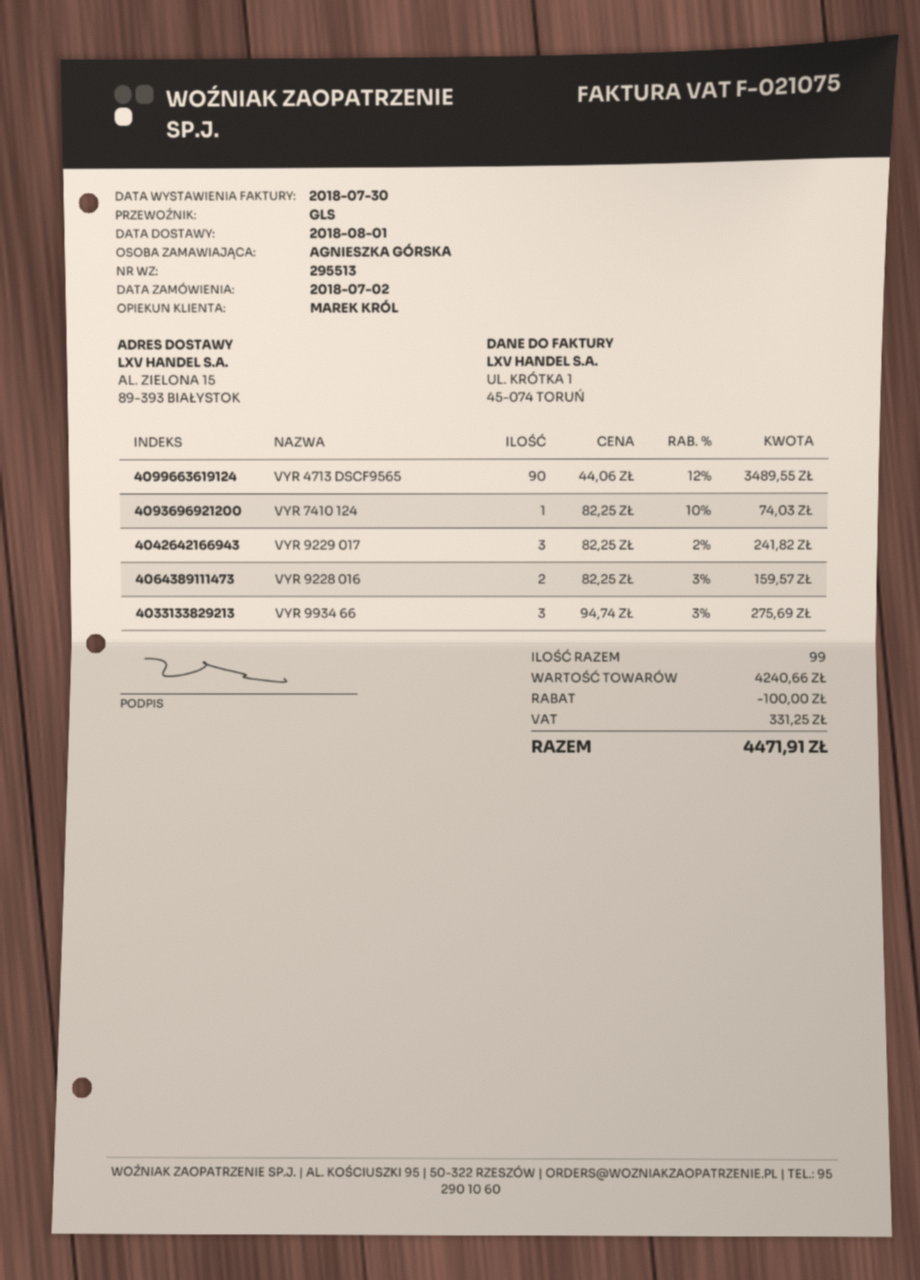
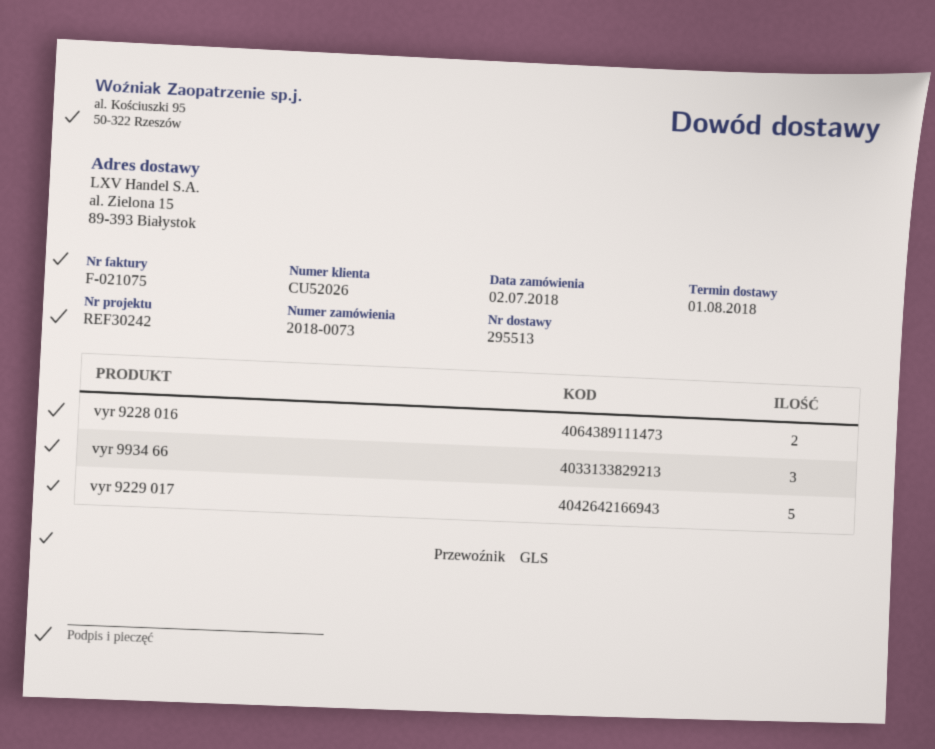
VYR 4713 DSCF9565: 90 -> none
VYR 7410 124: 1 -> none
VYR 9229 017: 3 -> 5

